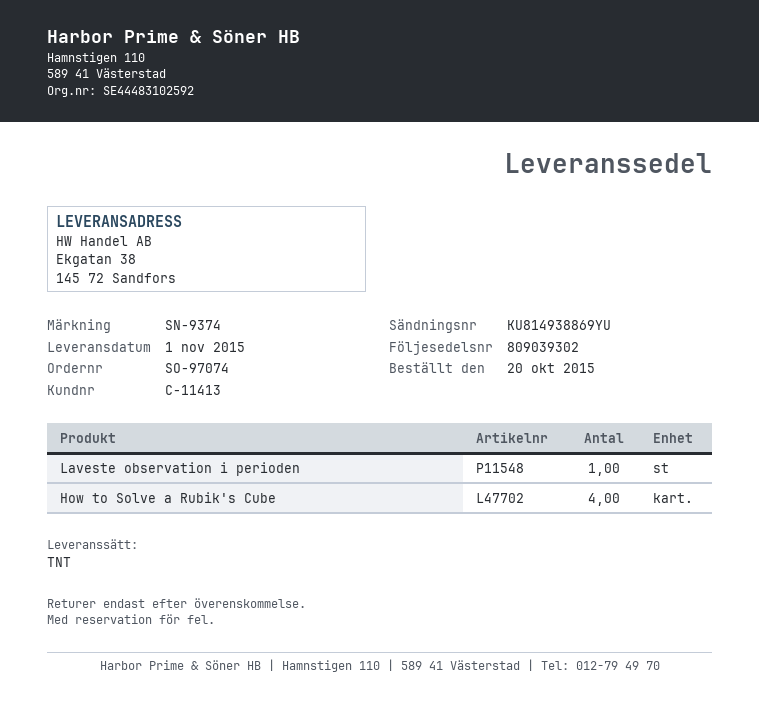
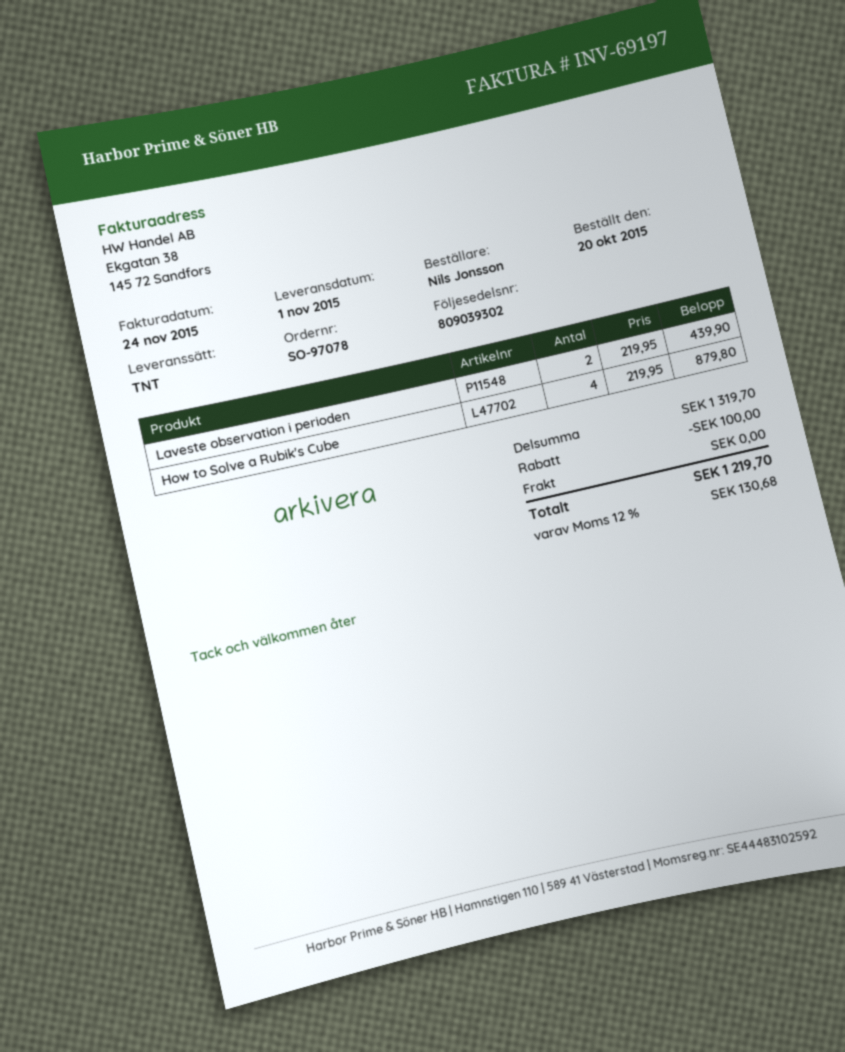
order number: SO-97074 -> SO-97078
Laveste observation i perioden: 1 -> 2

